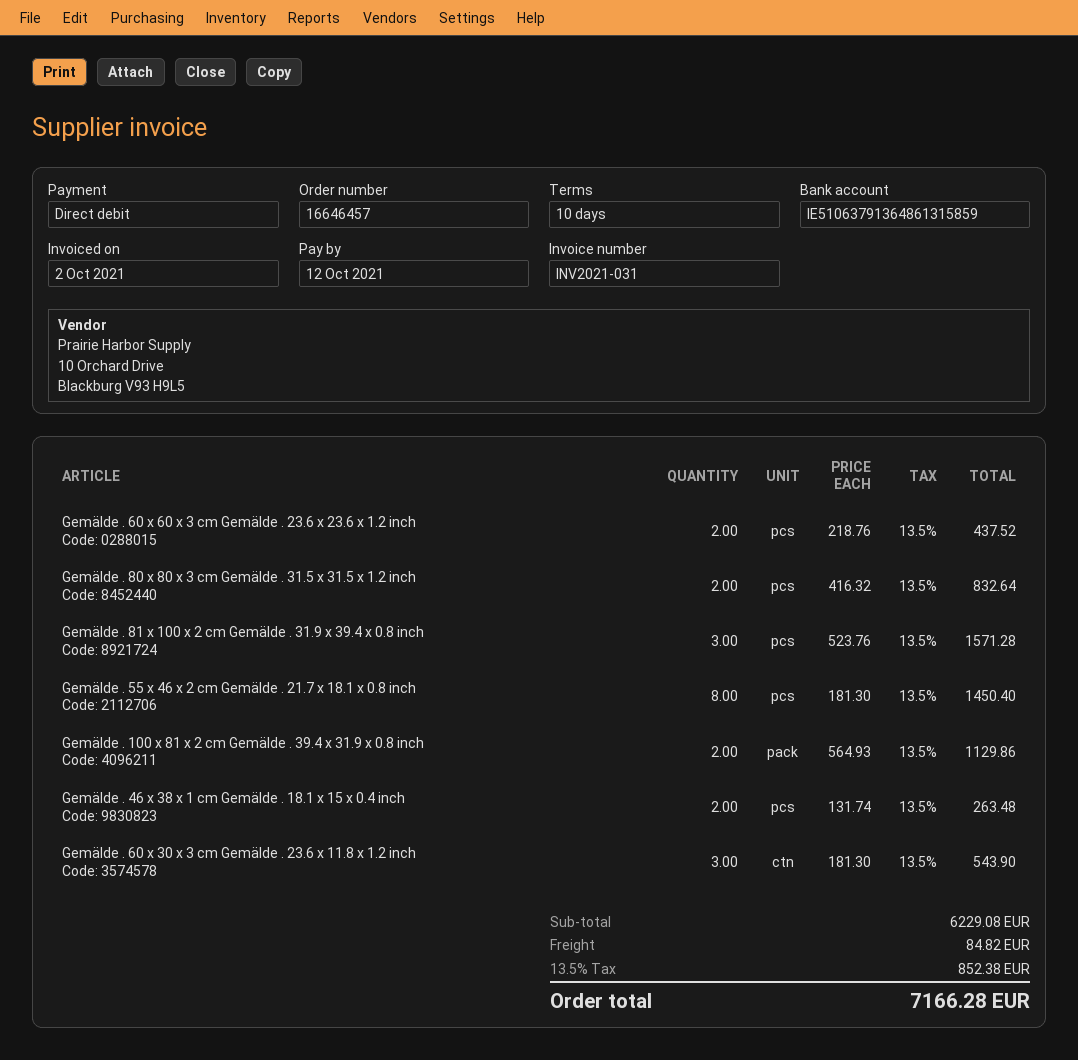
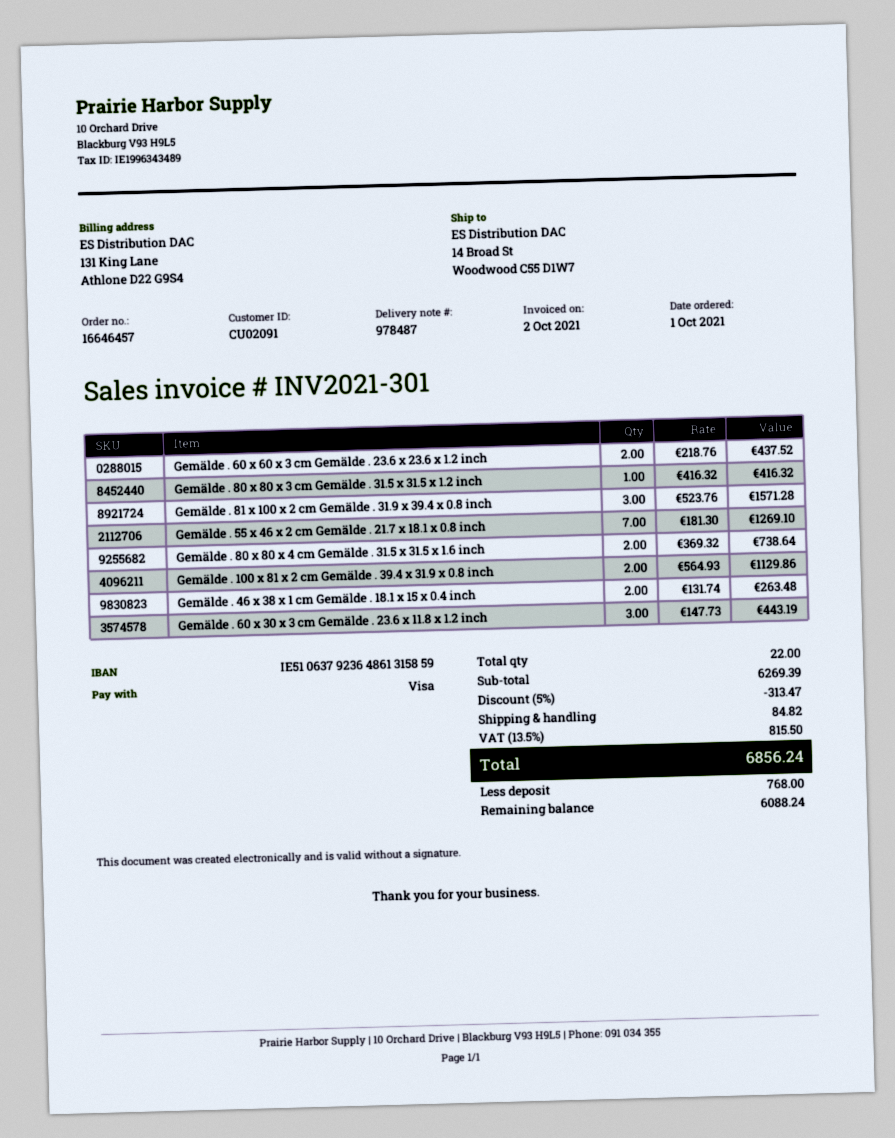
invoice number: INV2021-031 -> INV2021-301
payment method: direct debit -> Visa
bank account: IE51063791364861315859 -> IE51063792364861315859
Gemälde . 80 x 80 x 3 cm Gemälde . 31.5 x 31.5 x 1.2 inch: 2 x 416.32 = 832.64 -> 1 x 416.32 = 416.32
Gemälde . 55 x 46 x 2 cm Gemälde . 21.7 x 18.1 x 0.8 inch: 8 x 181.30 = 1450.40 -> 7 x 181.30 = 1269.10
Gemälde . 60 x 30 x 3 cm Gemälde . 23.6 x 11.8 x 1.2 inch: 3 x 181.30 = 543.90 -> 3 x 147.73 = 443.19
Gemälde . 80 x 80 x 4 cm Gemälde . 31.5 x 31.5 x 1.6 inch: none -> 2 x 369.32 = 738.64
subtotal: 6229.08 -> 6269.39
discount: none -> 5% = 313.47
tax: 13.5% = 852.38 -> 13.5% = 815.50
total: 7166.28 -> 6856.24

